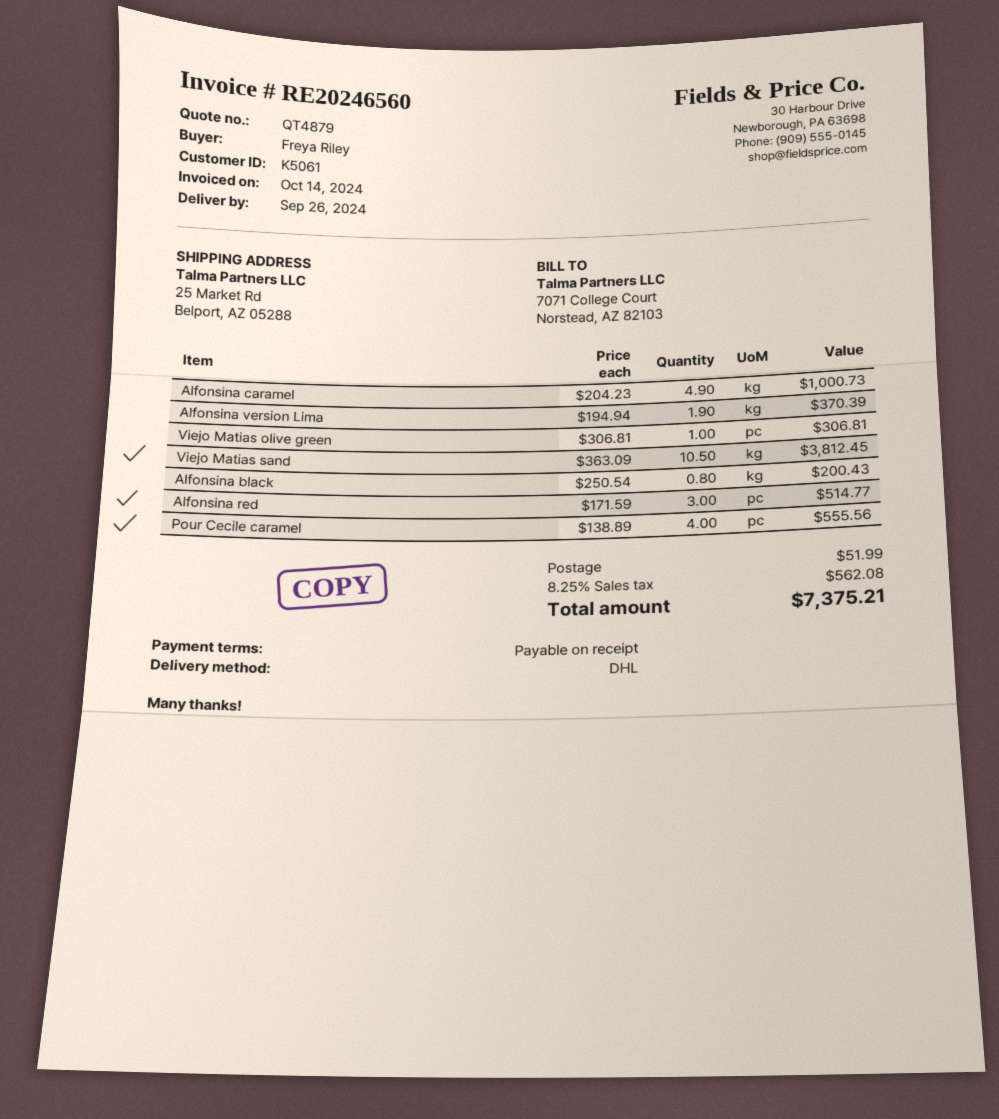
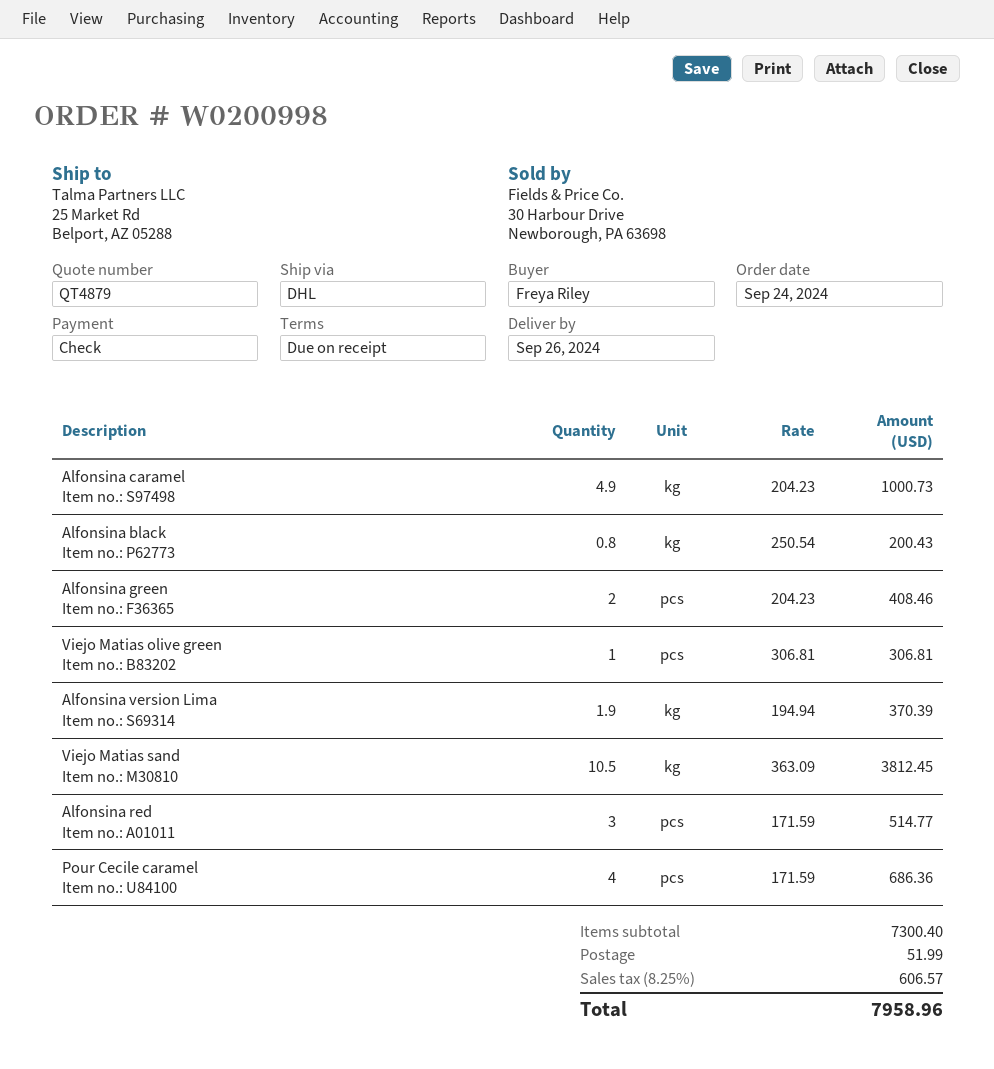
Pour Cecile caramel: 4 x 138.89 = 555.56 -> 4 x 171.59 = 686.36
Alfonsina green: none -> 2 x 204.23 = 408.46
tax: 8.25% = 562.08 -> 8.25% = 606.57
total: 7375.21 -> 7958.96

